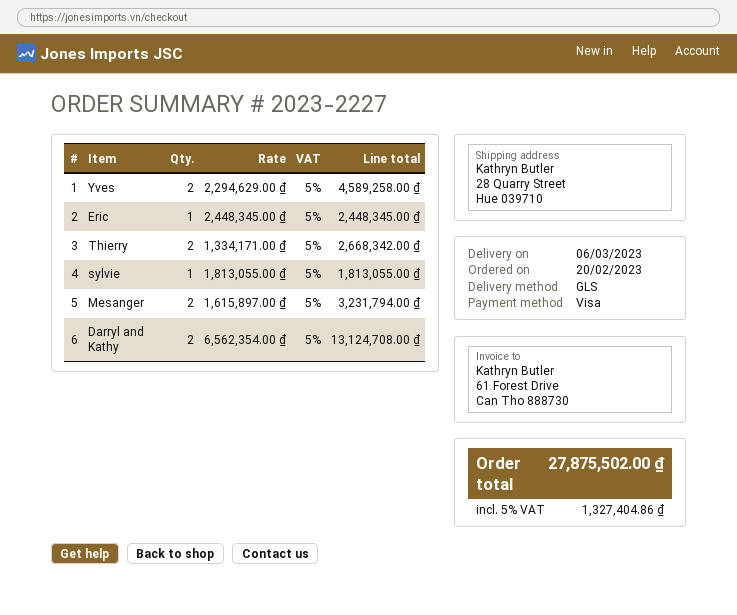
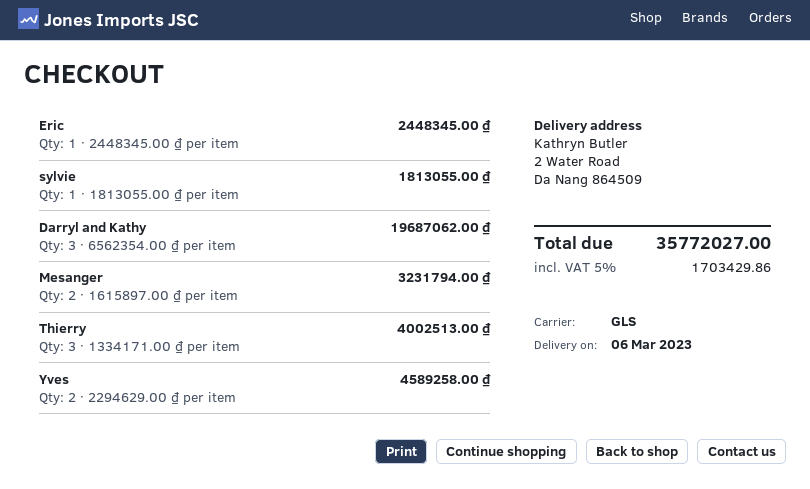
ship to: 28 Quarry Street, Hue 039710 -> 2 Water Road, Da Nang 864509
Thierry: 2 x 1334171.00 = 2668342.00 -> 3 x 1334171.00 = 4002513.00
Darryl and Kathy: 2 x 6562354.00 = 13124708.00 -> 3 x 6562354.00 = 19687062.00
tax: 5% = 1327404.86 -> 5% = 1703429.86
total: 27875502.00 -> 35772027.00

